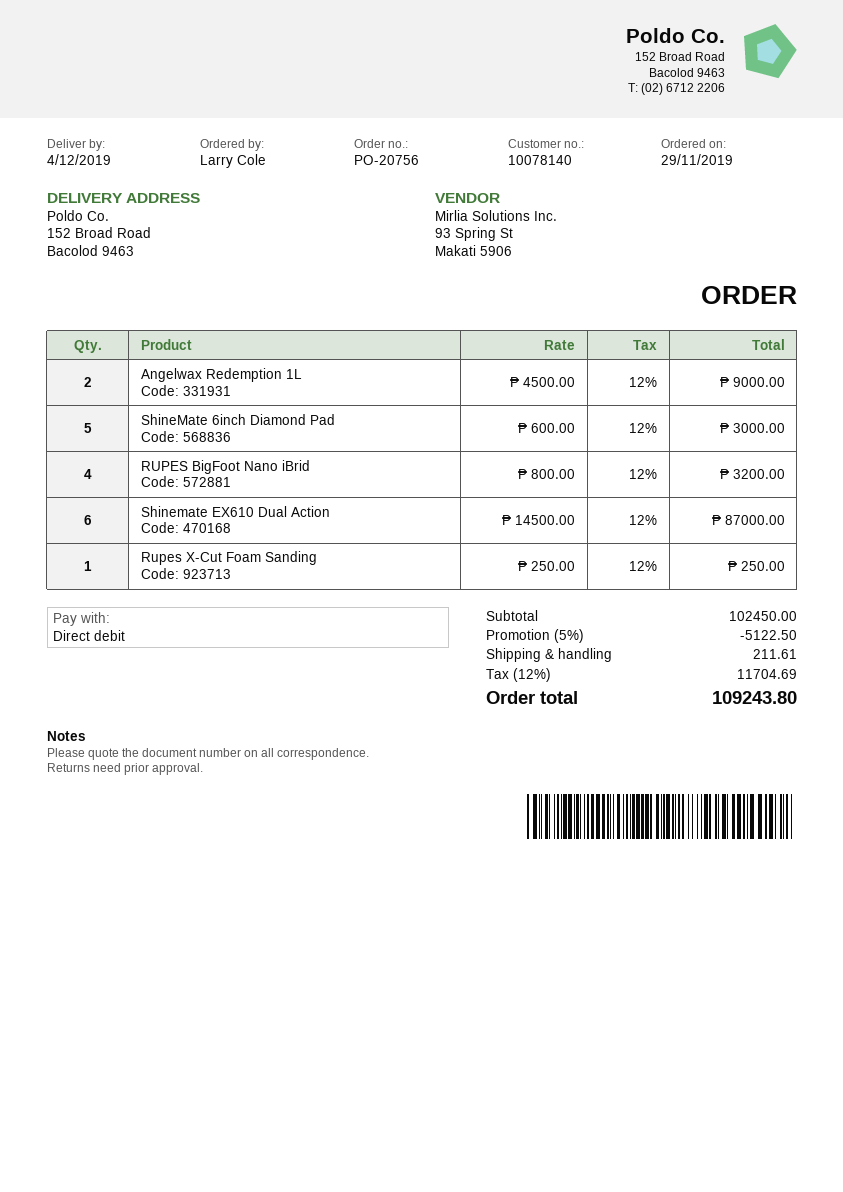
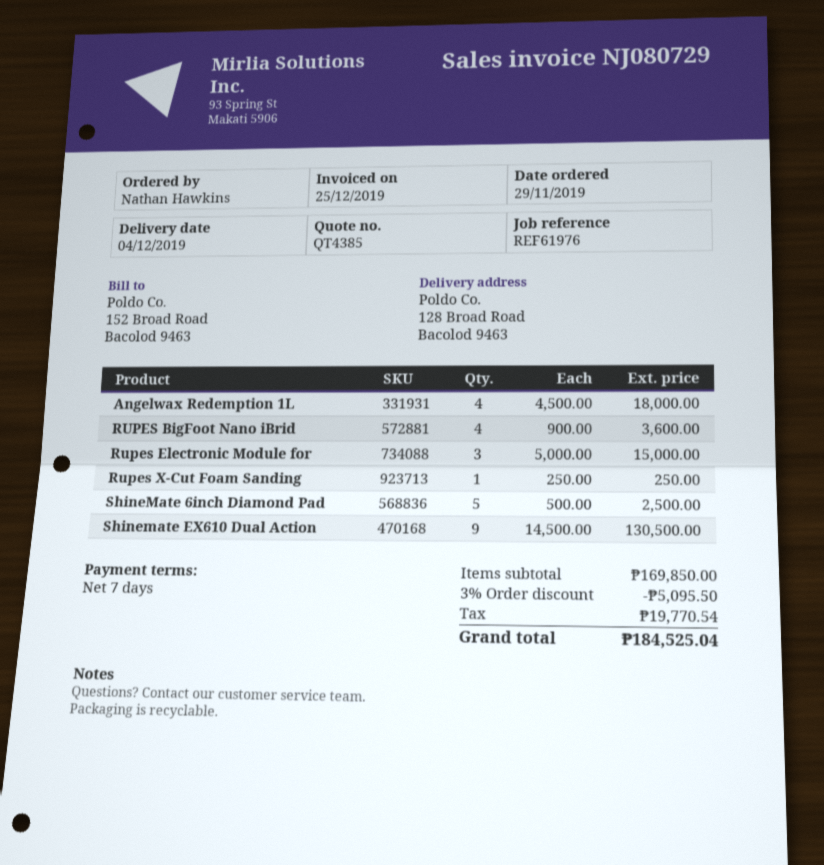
ordered by: Larry Cole -> Nathan Hawkins
ship to: 152 Broad Road, Bacolod 9463 -> 128 Broad Road, Bacolod 9463
Angelwax Redemption 1L: 2 x 4500.00 = 9000.00 -> 4 x 4500.00 = 18000.00
ShineMate 6inch Diamond Pad: 5 x 600.00 = 3000.00 -> 5 x 500.00 = 2500.00
RUPES BigFoot Nano iBrid: 4 x 800.00 = 3200.00 -> 4 x 900.00 = 3600.00
Shinemate EX610 Dual Action: 6 x 14500.00 = 87000.00 -> 9 x 14500.00 = 130500.00
Rupes Electronic Module for: none -> 3 x 5000.00 = 15000.00
subtotal: 102450.00 -> 169850.00
discount: 5% = 5122.50 -> 3% = 5095.50
shipping: 211.61 -> none
tax: 11704.69 -> 19770.54
total: 109243.80 -> 184525.04

